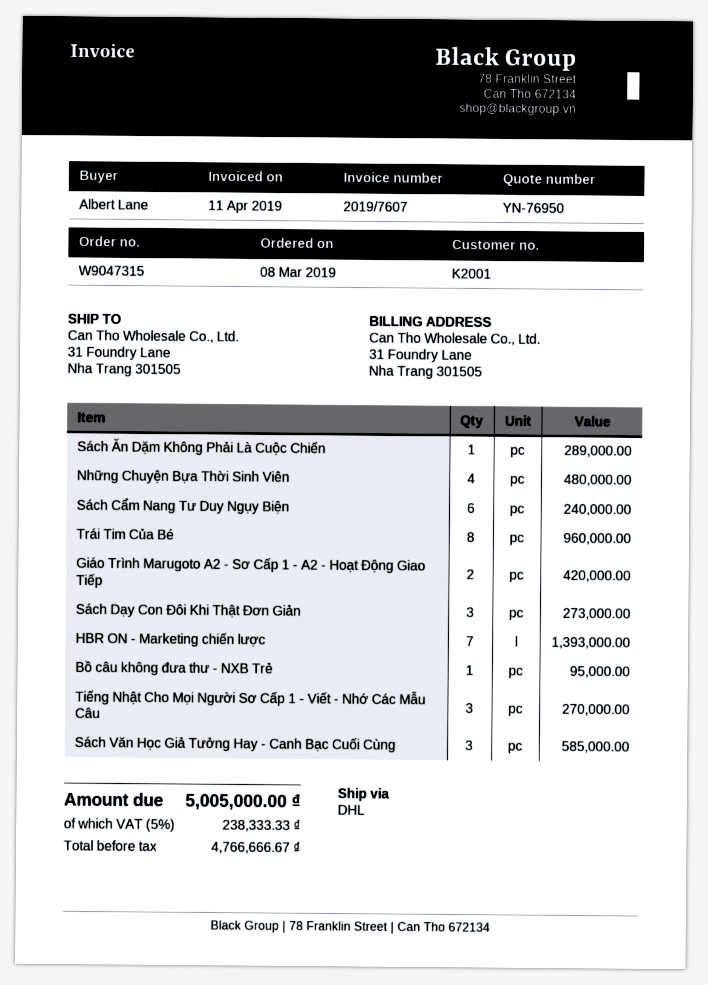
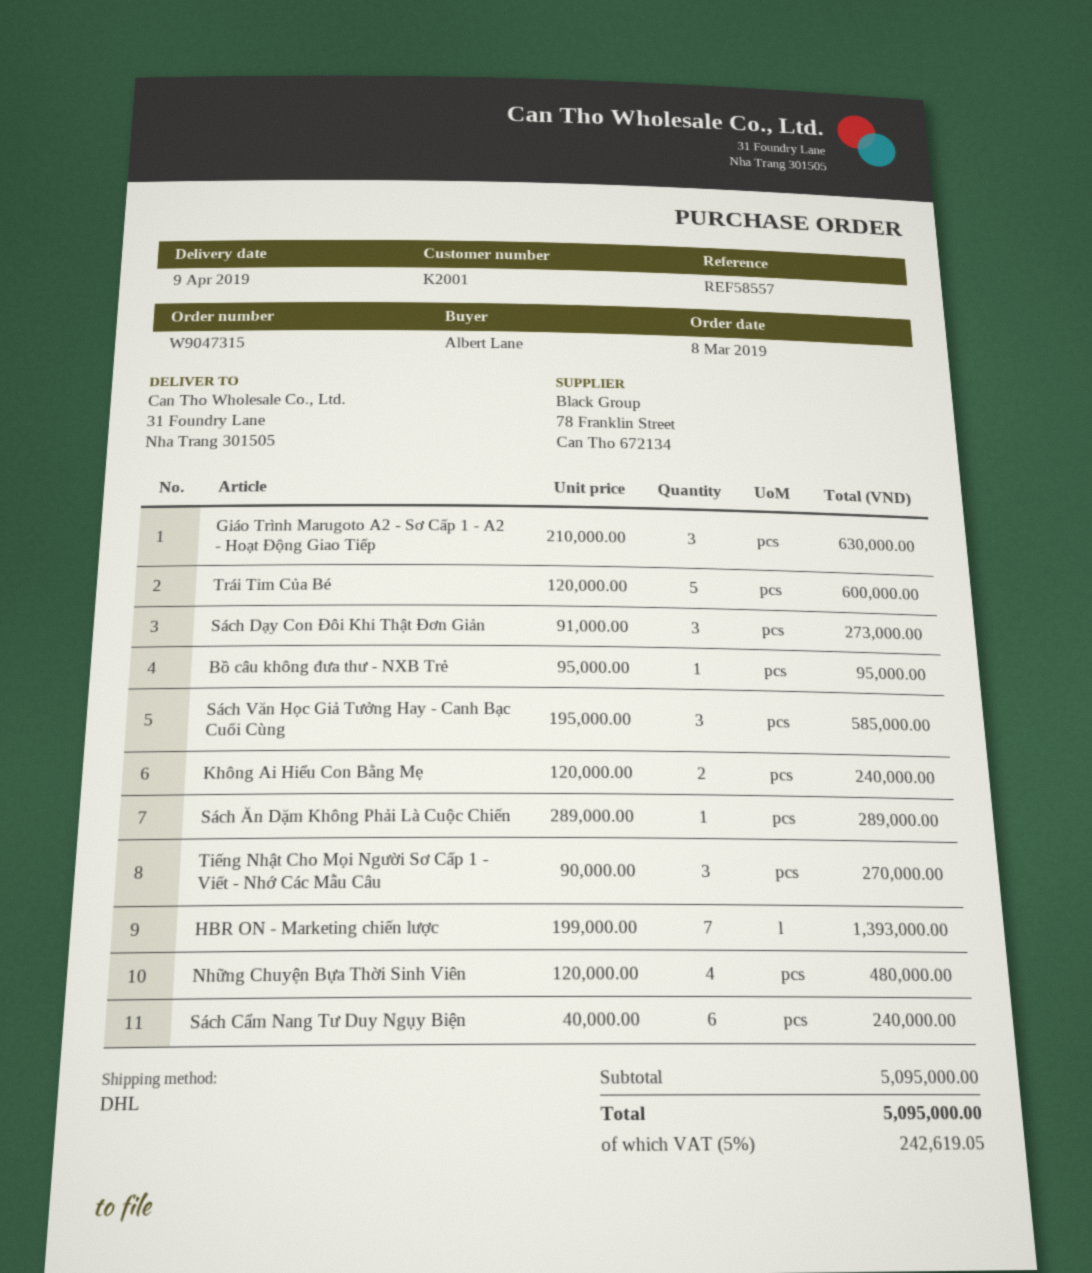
Trái Tim Của Bé: 8 for 960000.00 -> 5 for 600000.00
Giáo Trình Marugoto A2 - Sơ Cấp 1 - A2 - Hoạt Động Giao Tiếp: 2 for 420000.00 -> 3 for 630000.00
Không Ai Hiểu Con Bằng Mẹ: none -> 2 for 240000.00
tax: 5% = 238333.33 -> 5% = 242619.05
total: 5005000.00 -> 5095000.00

